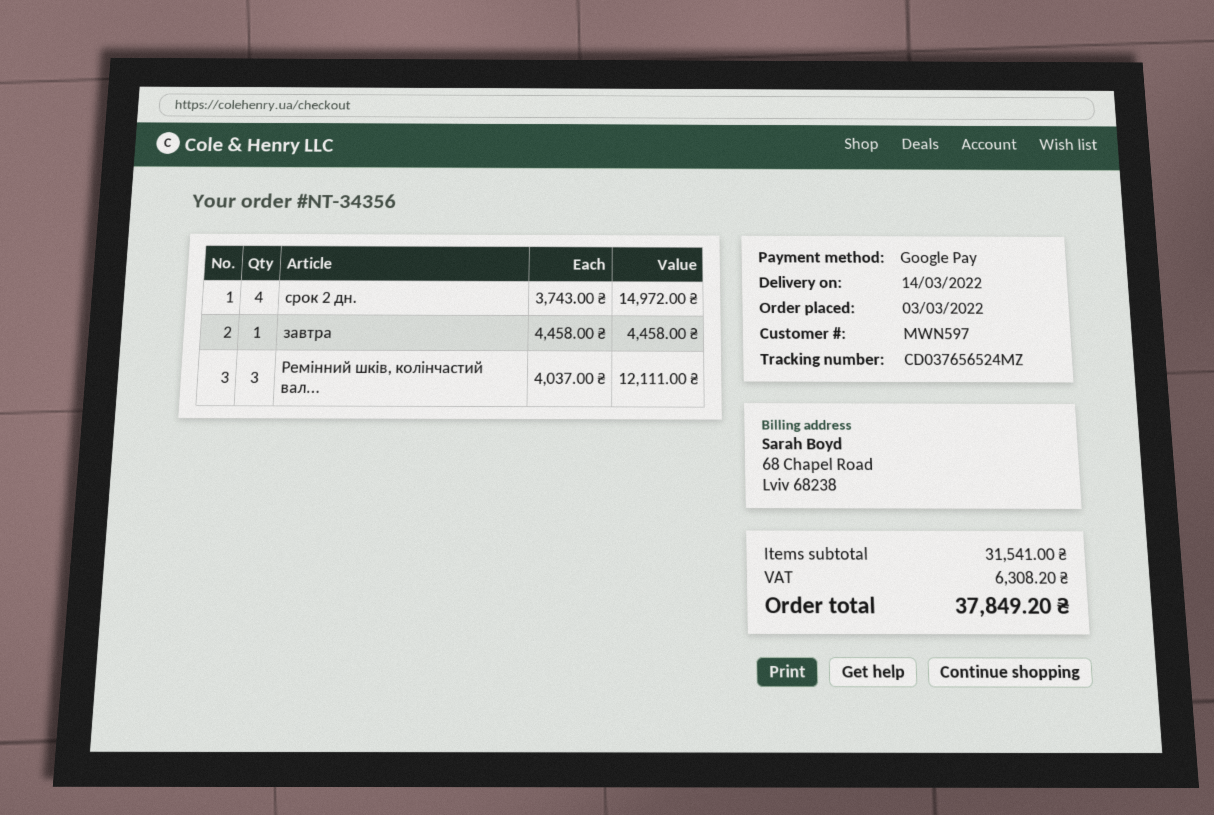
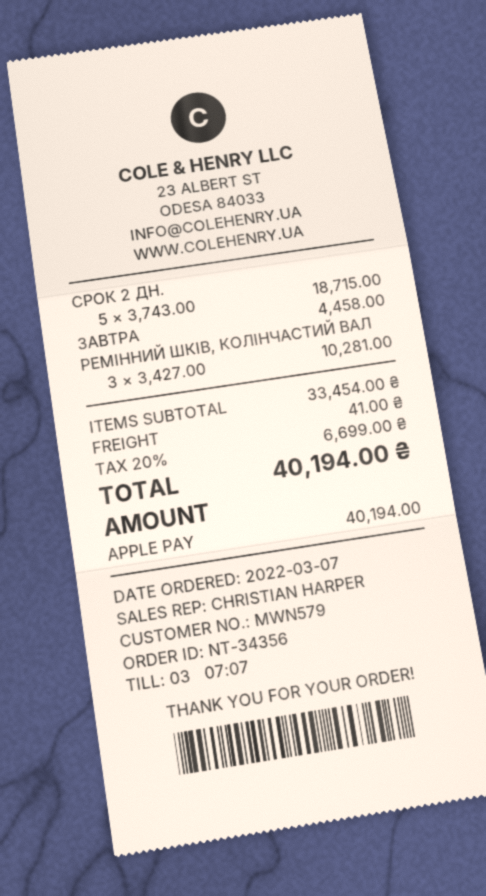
order date: 2022-03-03 -> 2022-03-07
customer number: MWN597 -> MWN579
payment method: Google Pay -> Apple Pay
срок 2 дн.: 4 x 3743.00 = 14972.00 -> 5 x 3743.00 = 18715.00
Ремінний шків, колінчастий вал...: 3 x 4037.00 = 12111.00 -> 3 x 3427.00 = 10281.00
subtotal: 31541.00 -> 33454.00
shipping: none -> 41.00
tax: 6308.20 -> 6699.00
total: 37849.20 -> 40194.00

